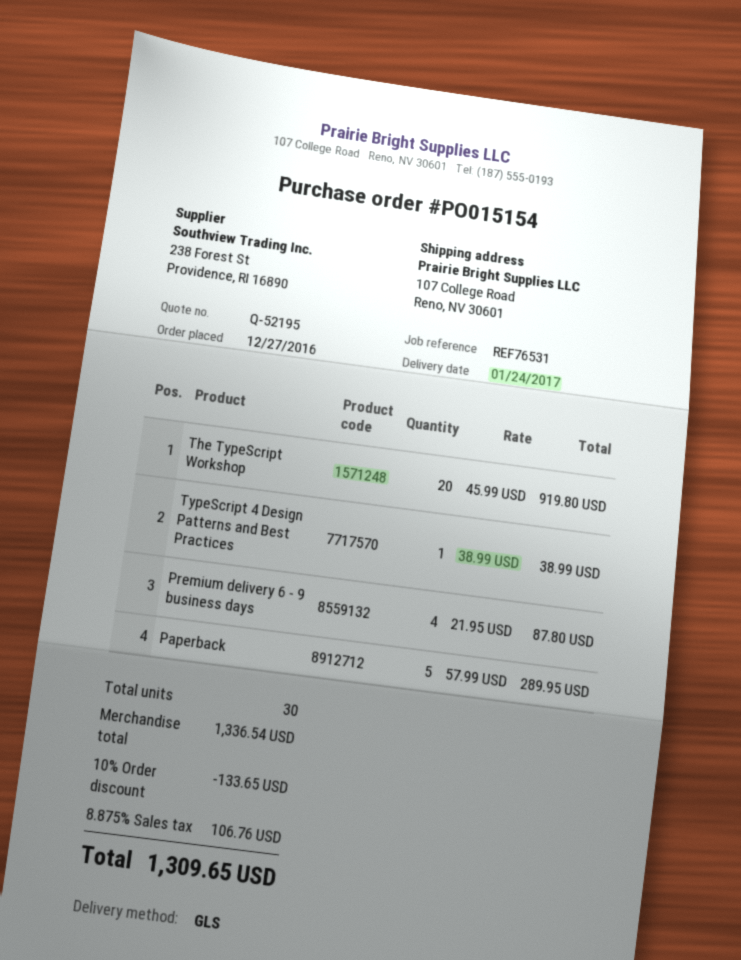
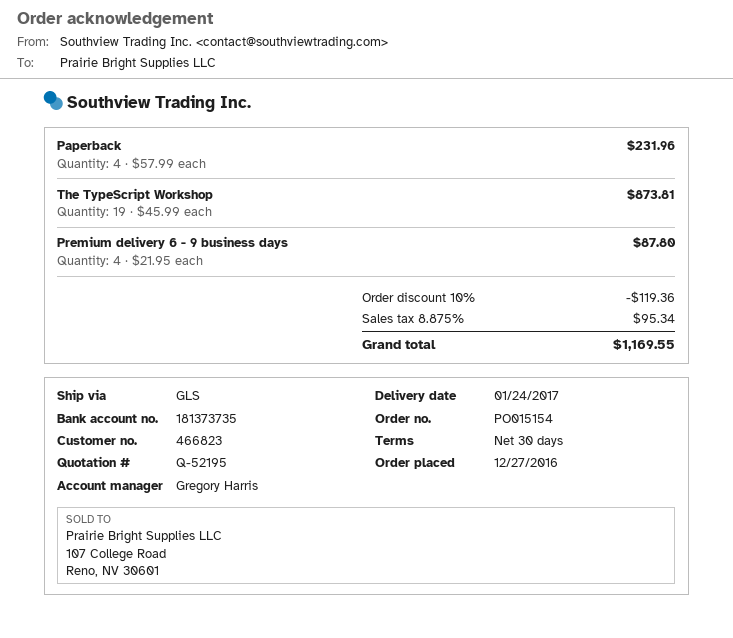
The TypeScript Workshop: 20 x 45.99 = 919.80 -> 19 x 45.99 = 873.81
TypeScript 4 Design Patterns and Best Practices: 1 x 38.99 = 38.99 -> none
Paperback: 5 x 57.99 = 289.95 -> 4 x 57.99 = 231.96
discount: 10% = 133.65 -> 10% = 119.36
tax: 8.875% = 106.76 -> 8.875% = 95.34
total: 1309.65 -> 1169.55

